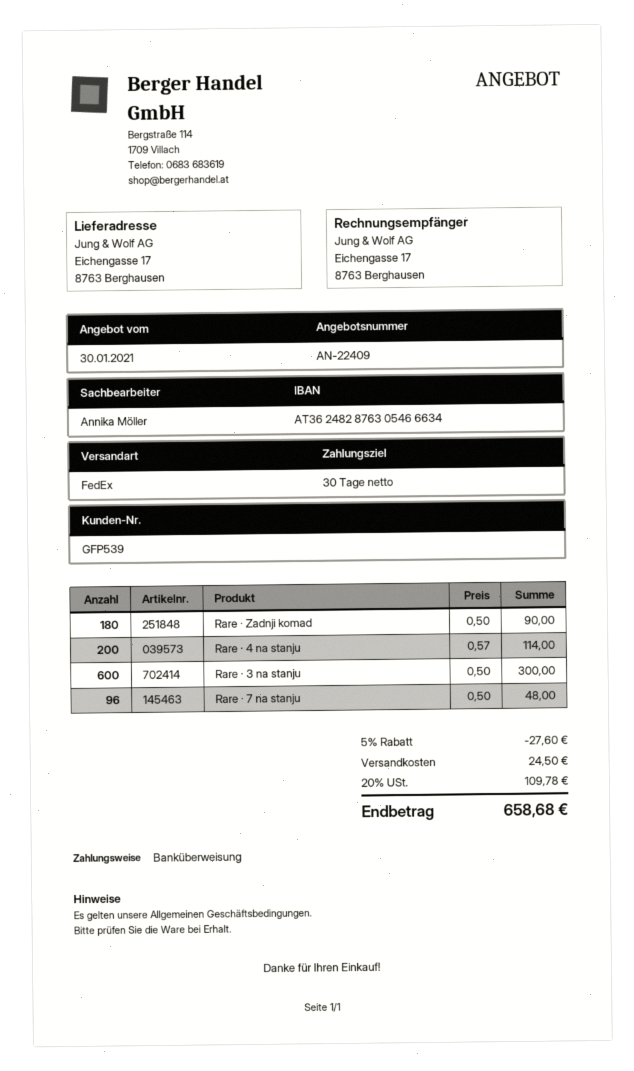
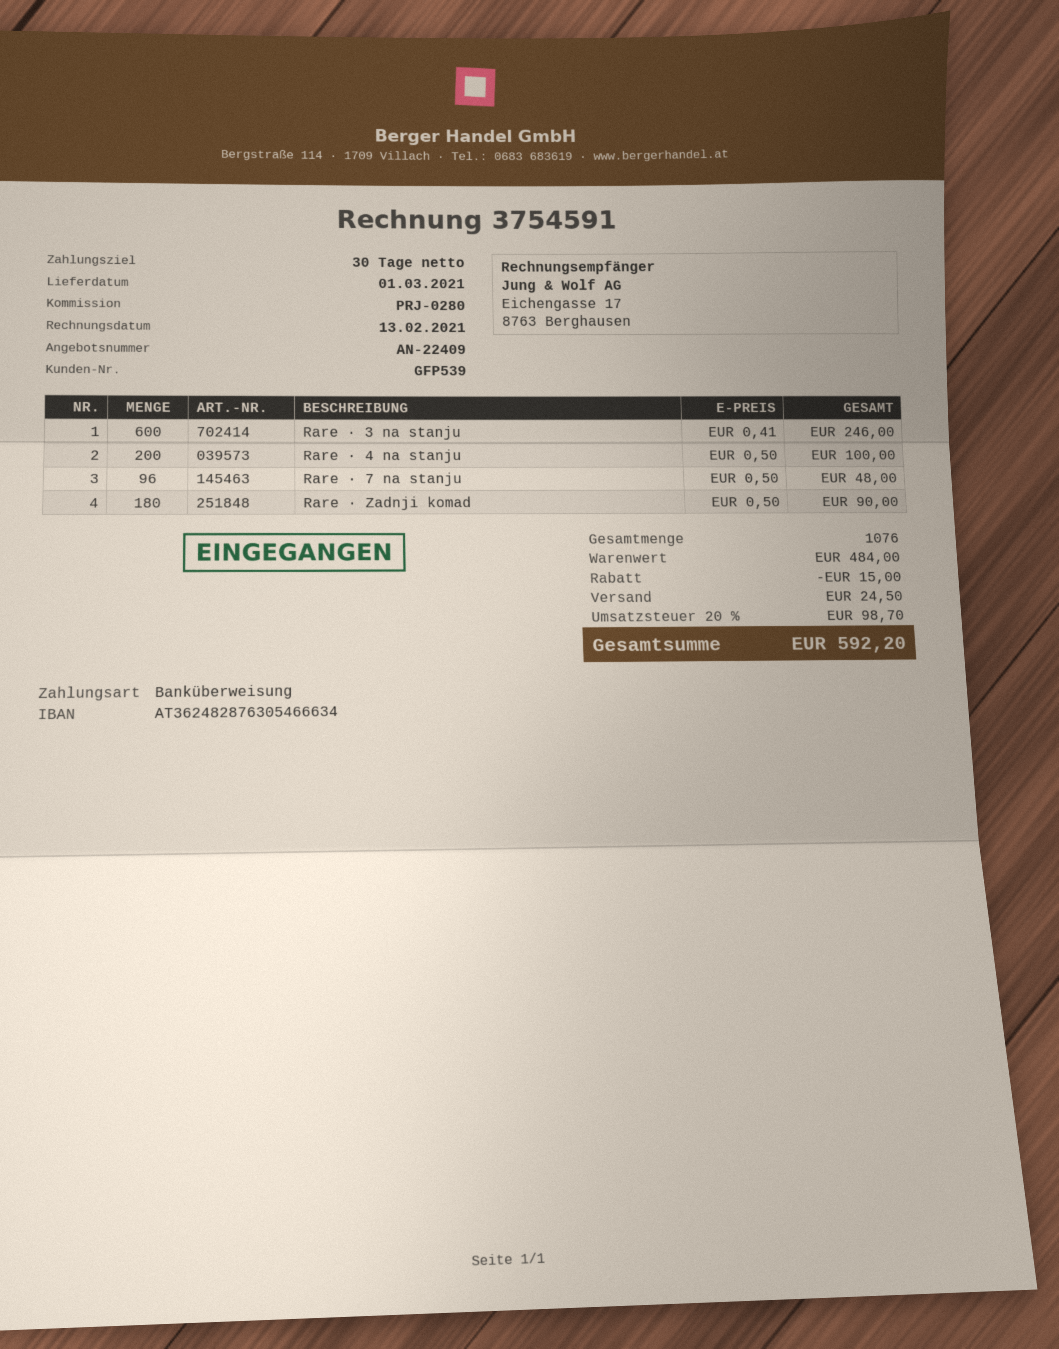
Rare · 4 na stanju: 200 x 0.57 = 114.00 -> 200 x 0.50 = 100.00
Rare · 3 na stanju: 600 x 0.50 = 300.00 -> 600 x 0.41 = 246.00
discount: 27.60 -> 15.00
tax: 20% = 109.78 -> 20% = 98.70
total: 658.68 -> 592.20

